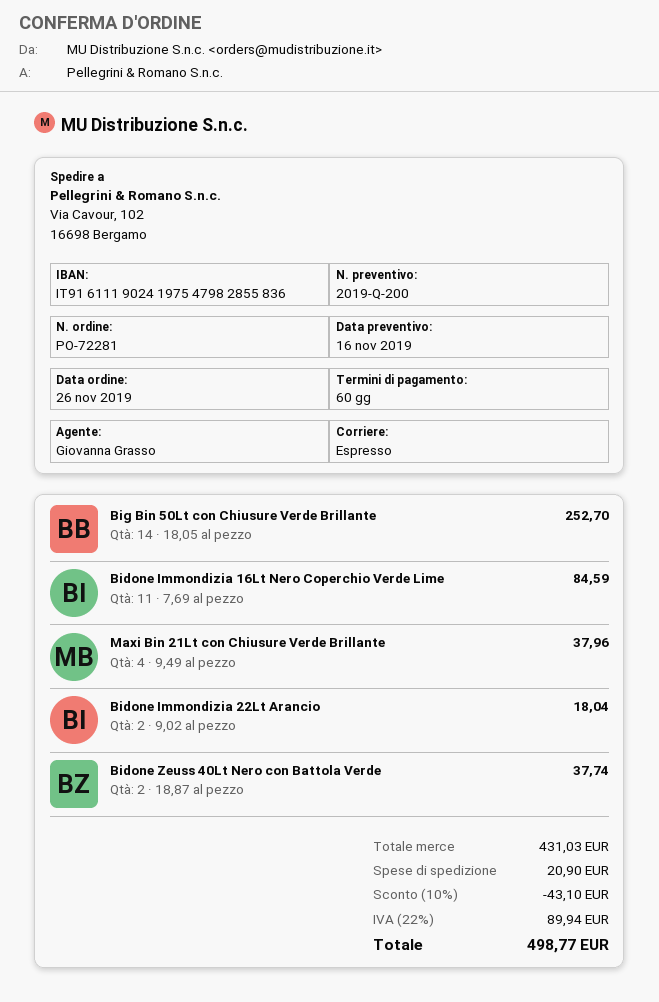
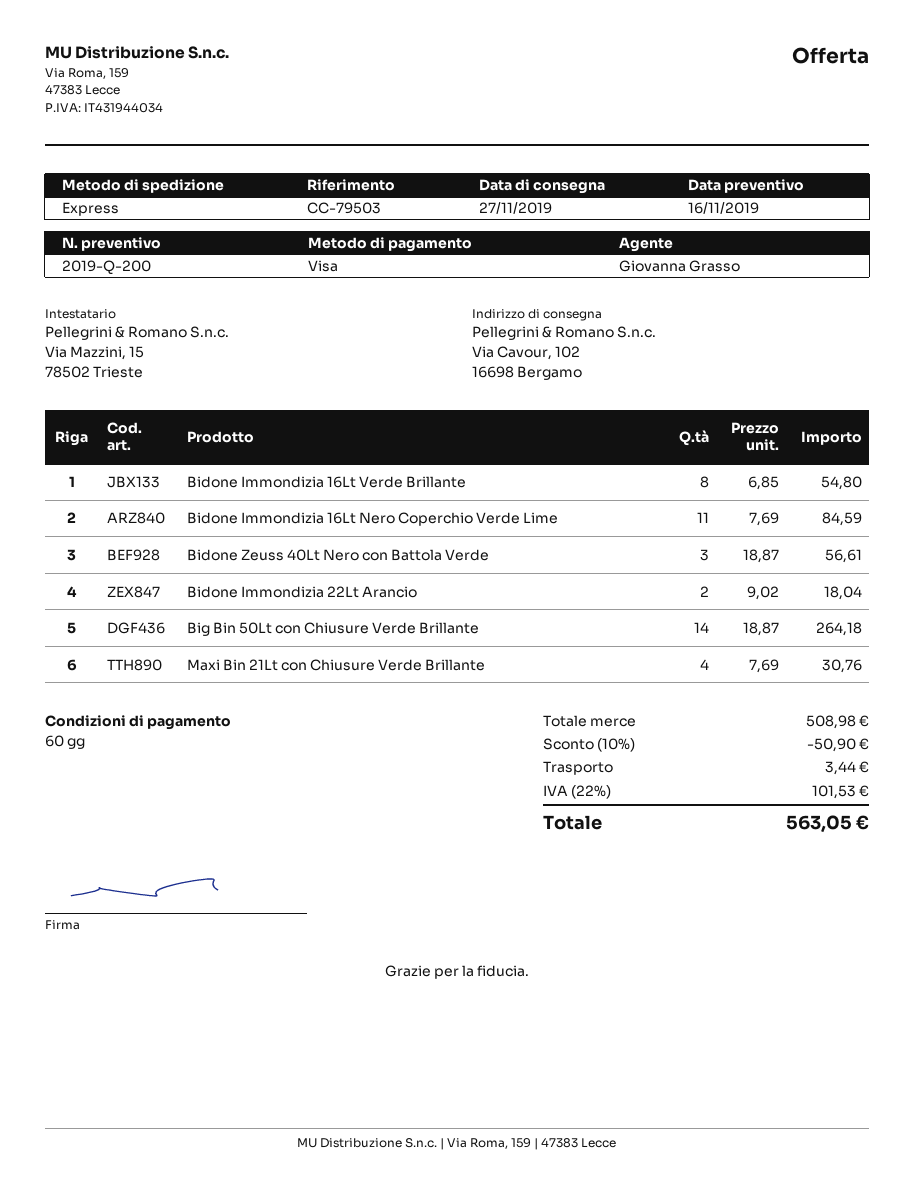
Big Bin 50Lt con Chiusure Verde Brillante: 14 x 18.05 = 252.70 -> 14 x 18.87 = 264.18
Maxi Bin 21Lt con Chiusure Verde Brillante: 4 x 9.49 = 37.96 -> 4 x 7.69 = 30.76
Bidone Zeuss 40Lt Nero con Battola Verde: 2 x 18.87 = 37.74 -> 3 x 18.87 = 56.61
Bidone Immondizia 16Lt Verde Brillante: none -> 8 x 6.85 = 54.80
subtotal: 431.03 -> 508.98
discount: 10% = 43.10 -> 10% = 50.90
shipping: 20.90 -> 3.44
tax: 22% = 89.94 -> 22% = 101.53
total: 498.77 -> 563.05

